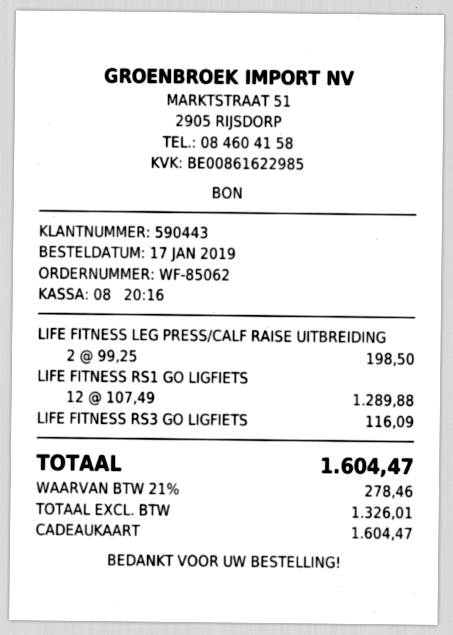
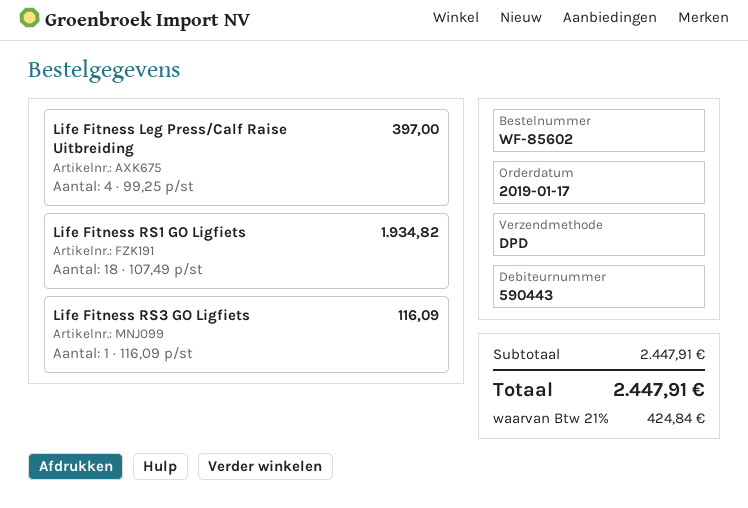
order number: WF-85062 -> WF-85602
LIFE FITNESS LEG PRESS/CALF RAISE UITBREIDING: 2 x 99.25 = 198.50 -> 4 x 99.25 = 397.00
LIFE FITNESS RS1 GO LIGFIETS: 12 x 107.49 = 1289.88 -> 18 x 107.49 = 1934.82
tax: 21% = 278.46 -> 21% = 424.84
total: 1604.47 -> 2447.91

